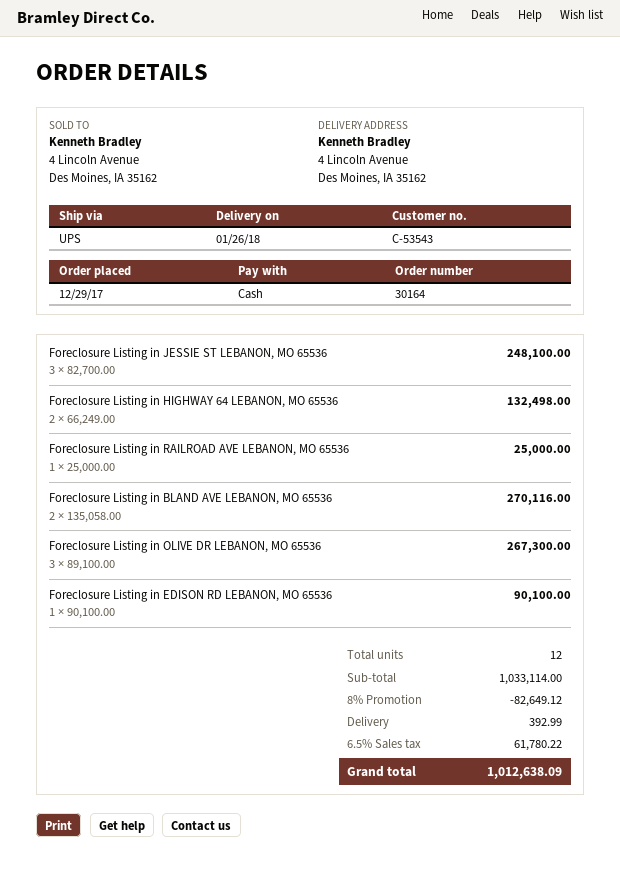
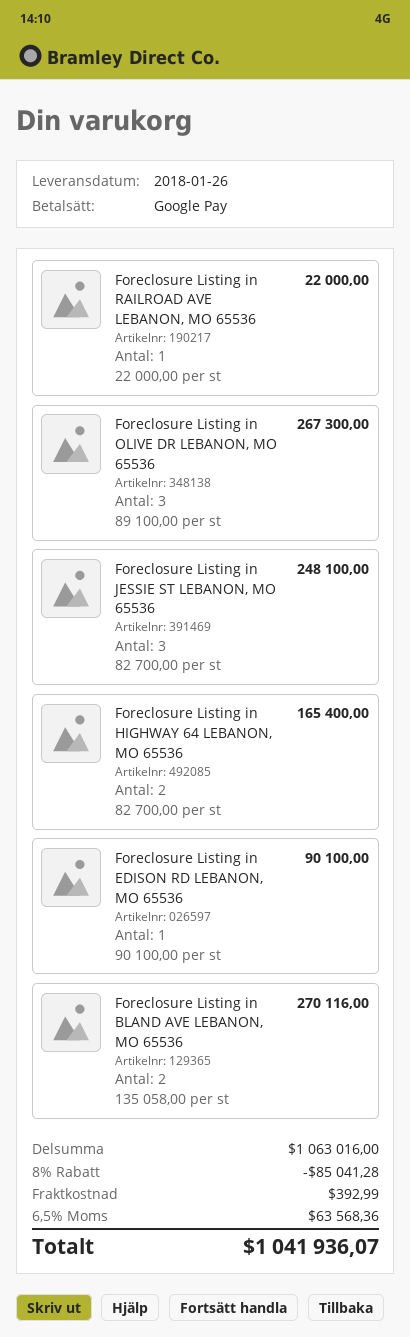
payment method: cash -> Google Pay
Foreclosure Listing in HIGHWAY 64 LEBANON, MO 65536: 2 x 66249.00 = 132498.00 -> 2 x 82700.00 = 165400.00
Foreclosure Listing in RAILROAD AVE LEBANON, MO 65536: 1 x 25000.00 = 25000.00 -> 1 x 22000.00 = 22000.00
subtotal: 1033114.00 -> 1063016.00
discount: 8% = 82649.12 -> 8% = 85041.28
tax: 6.5% = 61780.22 -> 6.5% = 63568.36
total: 1012638.09 -> 1041936.07

